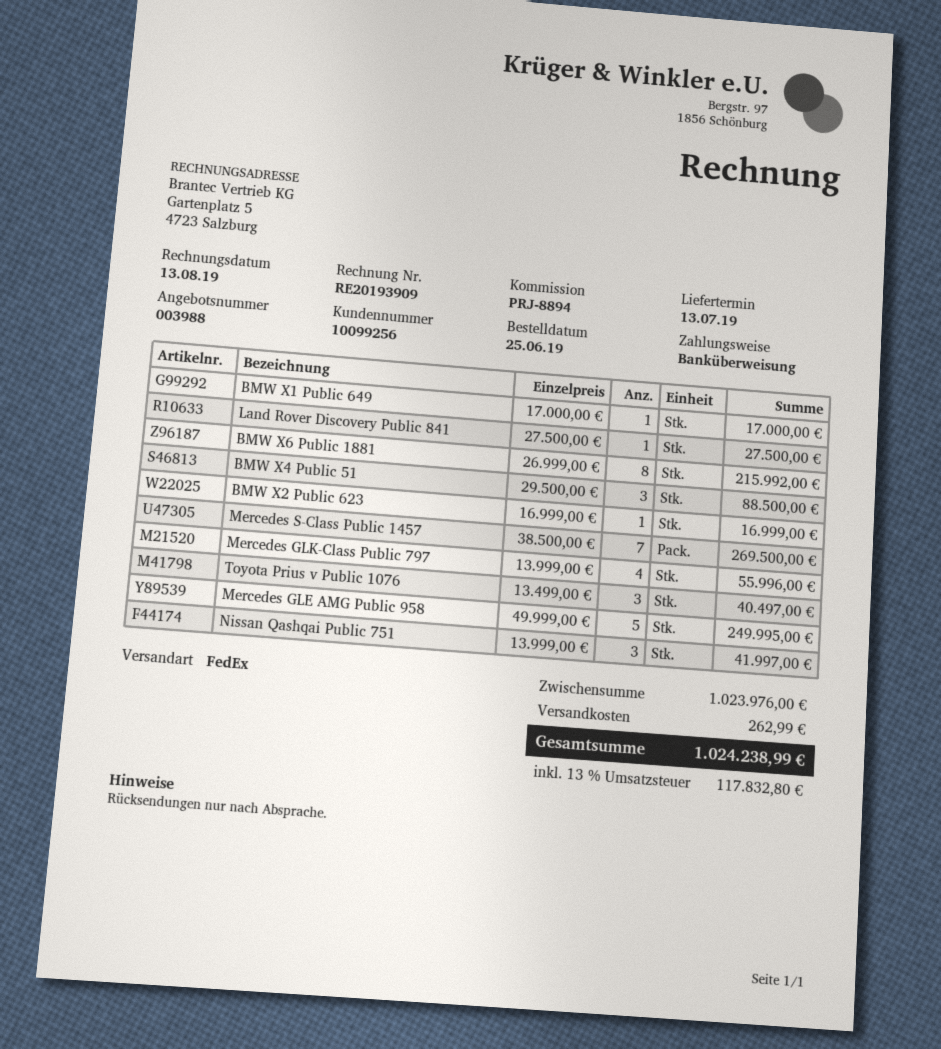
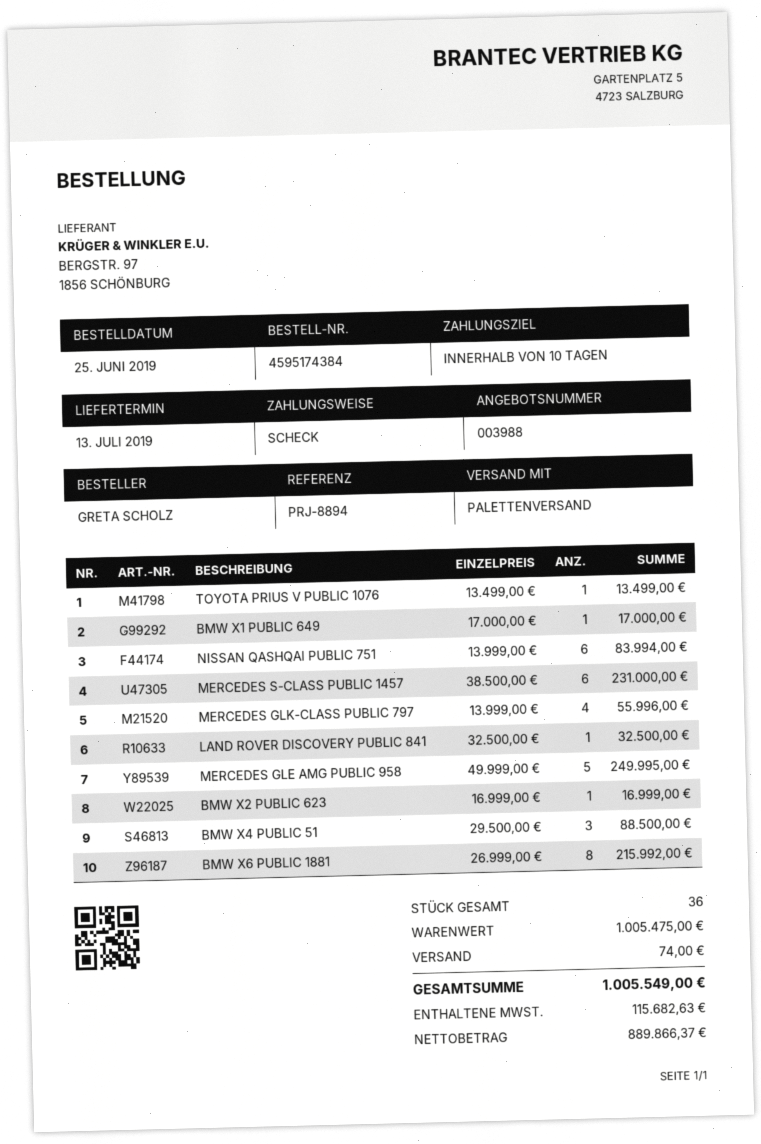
payment method: bank transfer -> cheque
shipping method: FedEx -> pallet freight
Land Rover Discovery Public 841: 1 x 27500.00 = 27500.00 -> 1 x 32500.00 = 32500.00
Mercedes S-Class Public 1457: 7 x 38500.00 = 269500.00 -> 6 x 38500.00 = 231000.00
Toyota Prius v Public 1076: 3 x 13499.00 = 40497.00 -> 1 x 13499.00 = 13499.00
Nissan Qashqai Public 751: 3 x 13999.00 = 41997.00 -> 6 x 13999.00 = 83994.00
subtotal: 1023976.00 -> 1005475.00
shipping: 262.99 -> 74.00
tax: 117832.80 -> 115682.63
total: 1024238.99 -> 1005549.00

